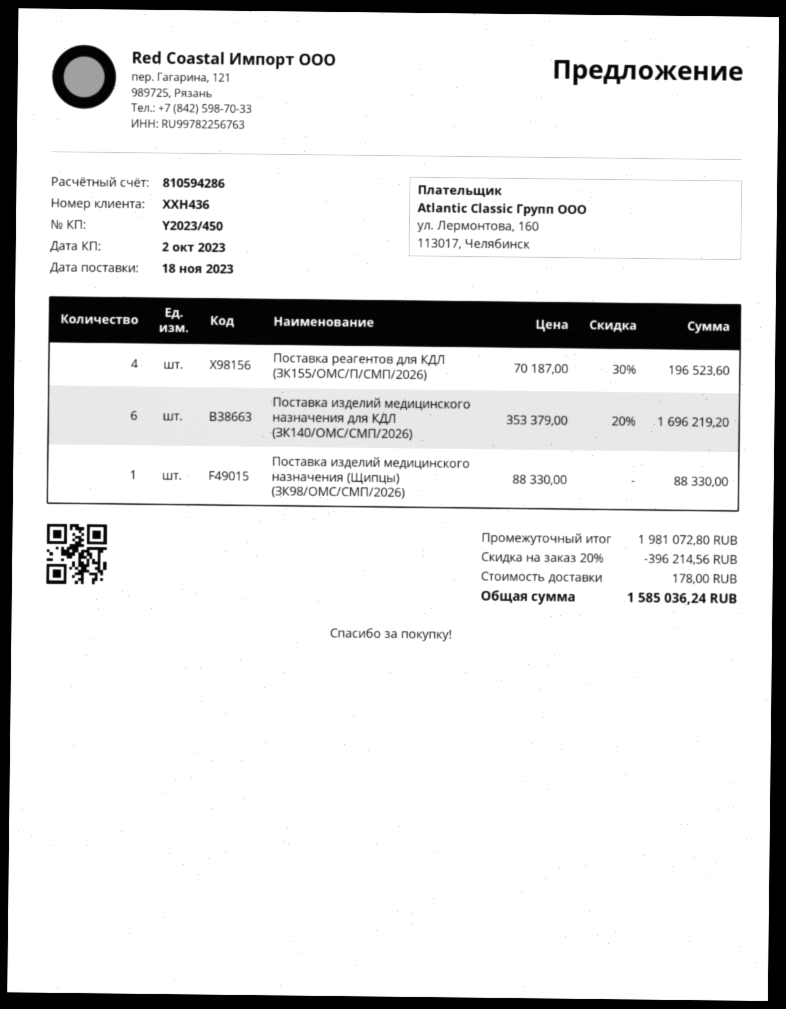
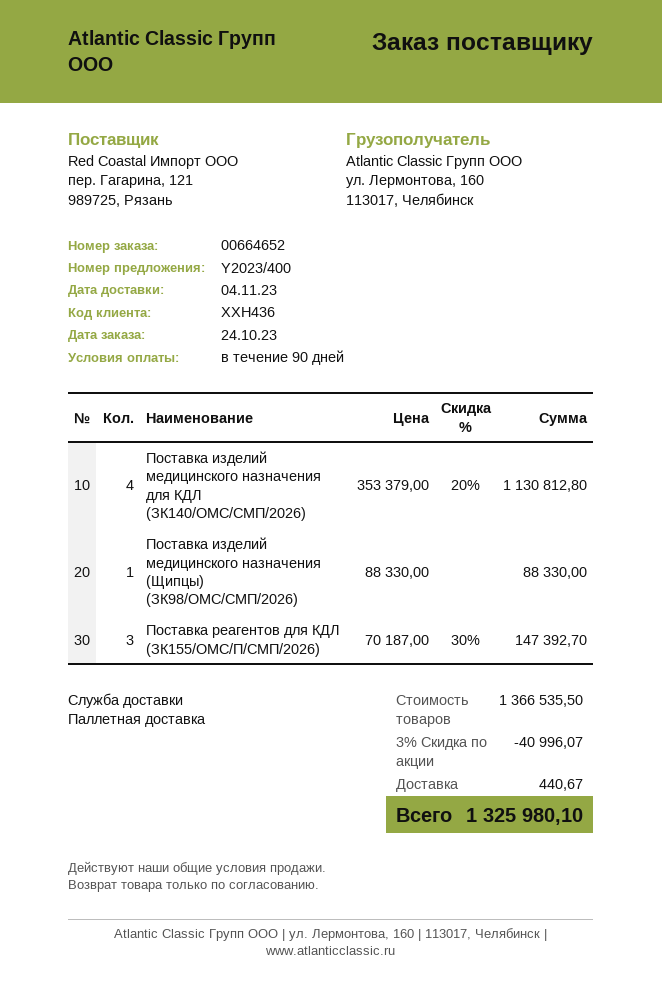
quote number: Y2023/450 -> Y2023/400
delivery date: 2023-11-18 -> 2023-11-04
Поставка реагентов для КДЛ (ЗК155/ОМС/П/СМП/2026): 4 x 70187.00 - 30% = 196523.60 -> 3 x 70187.00 - 30% = 147392.70
Поставка изделий медицинского назначения для КДЛ (ЗК140/ОМС/СМП/2026): 6 x 353379.00 - 20% = 1696219.20 -> 4 x 353379.00 - 20% = 1130812.80
subtotal: 1981072.80 -> 1366535.50
discount: 20% = 396214.56 -> 3% = 40996.07
shipping: 178.00 -> 440.67
total: 1585036.24 -> 1325980.10

